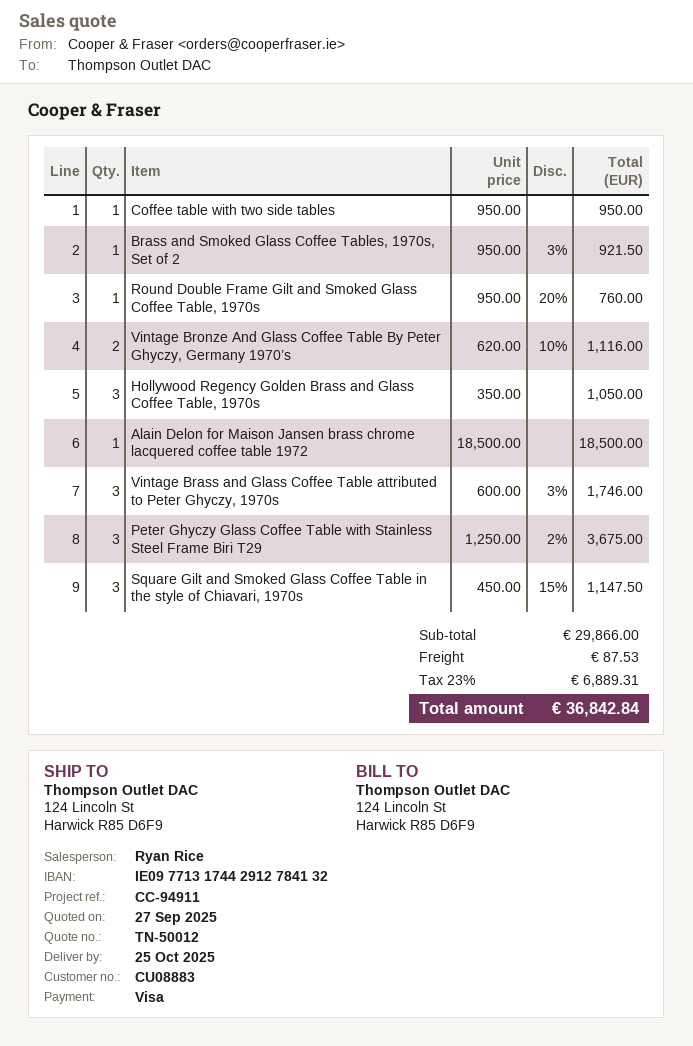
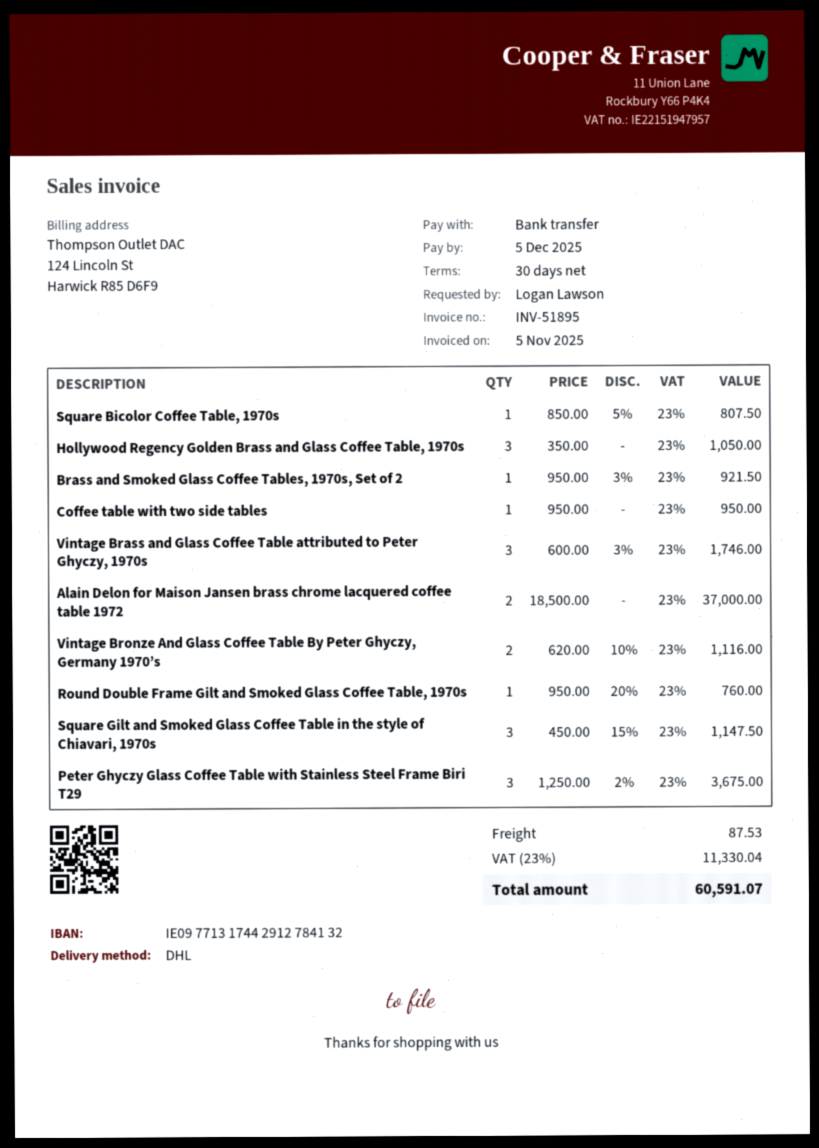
payment method: Visa -> bank transfer
Alain Delon for Maison Jansen brass chrome lacquered coffee table 1972: 1 x 18500.00 = 18500.00 -> 2 x 18500.00 = 37000.00
Square Bicolor Coffee Table, 1970s: none -> 1 x 850.00 - 5% = 807.50
tax: 23% = 6889.31 -> 23% = 11330.04
total: 36842.84 -> 60591.07

